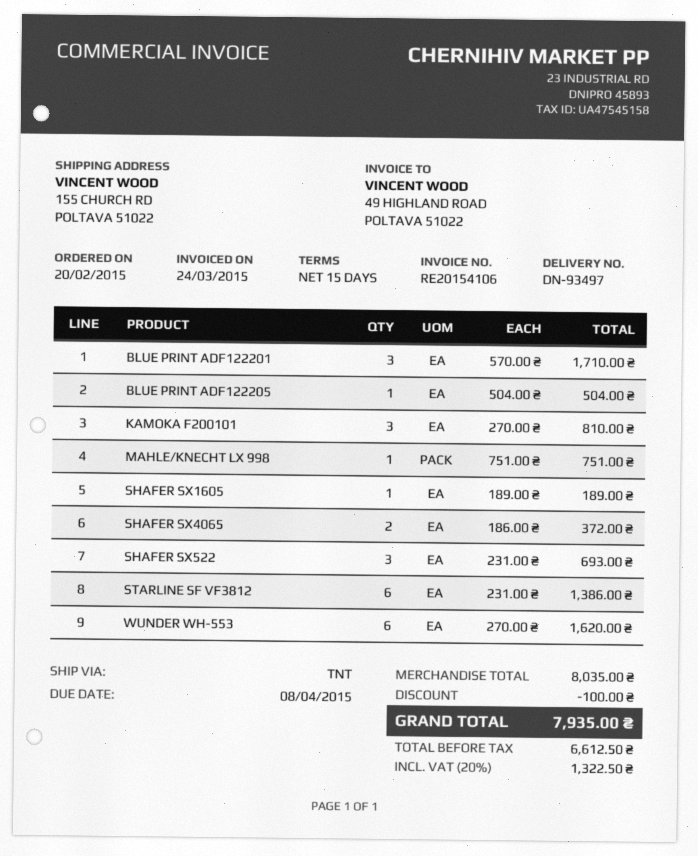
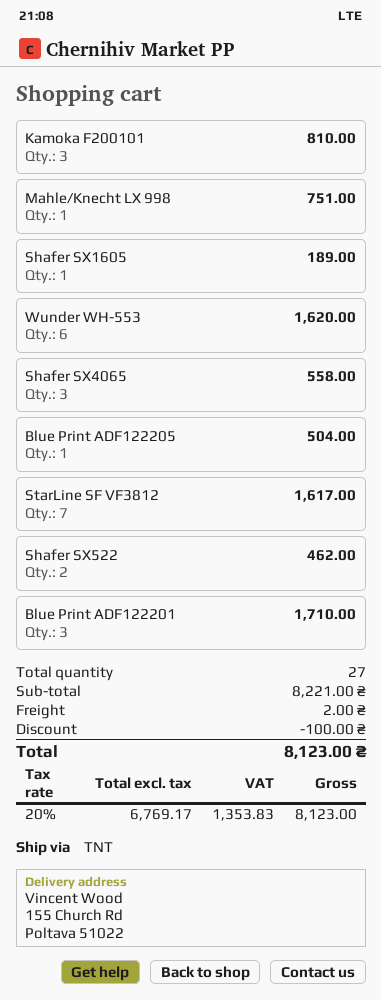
SHAFER SX4065: 2 for 372.00 -> 3 for 558.00
SHAFER SX522: 3 for 693.00 -> 2 for 462.00
STARLINE SF VF3812: 6 for 1386.00 -> 7 for 1617.00
subtotal: 8035.00 -> 8221.00
shipping: none -> 2.00
net: 6612.50 -> 6769.17
tax: 20% = 1322.50 -> 20% = 1353.83
total: 7935.00 -> 8123.00

